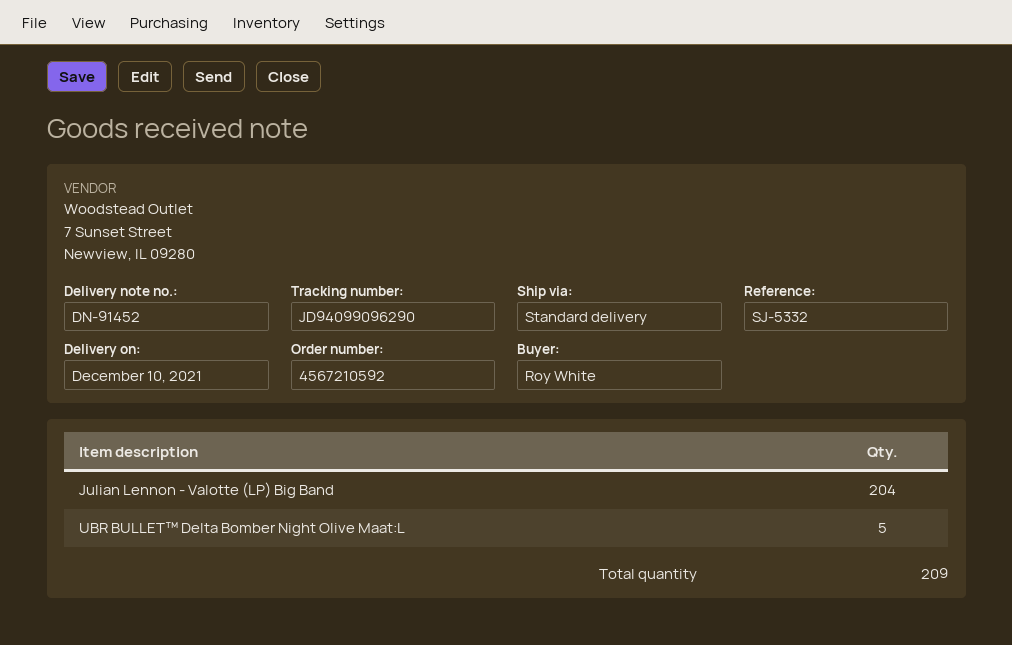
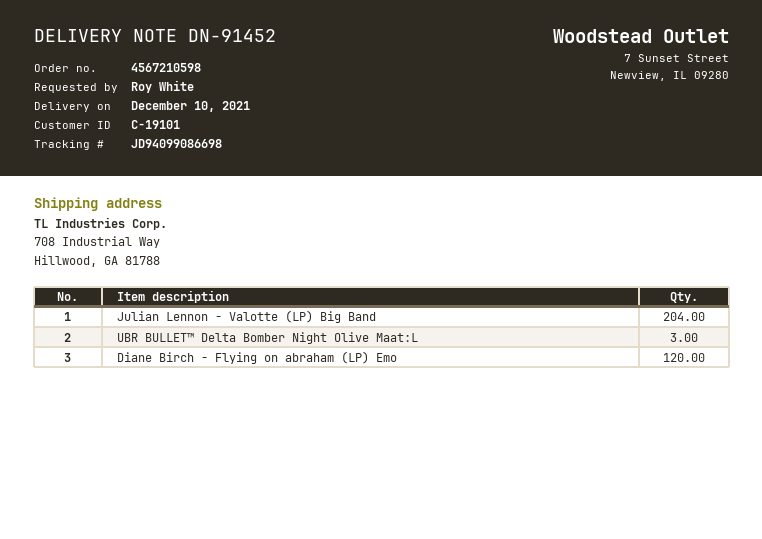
order number: 4567210592 -> 4567210598
tracking number: JD94099096290 -> JD94099086698
UBR BULLET™ Delta Bomber Night Olive Maat:L: 5 -> 3
Diane Birch - Flying on abraham (LP) Emo: none -> 120

